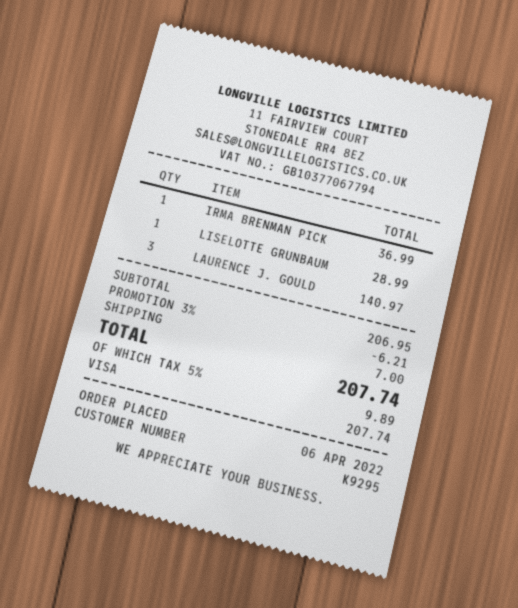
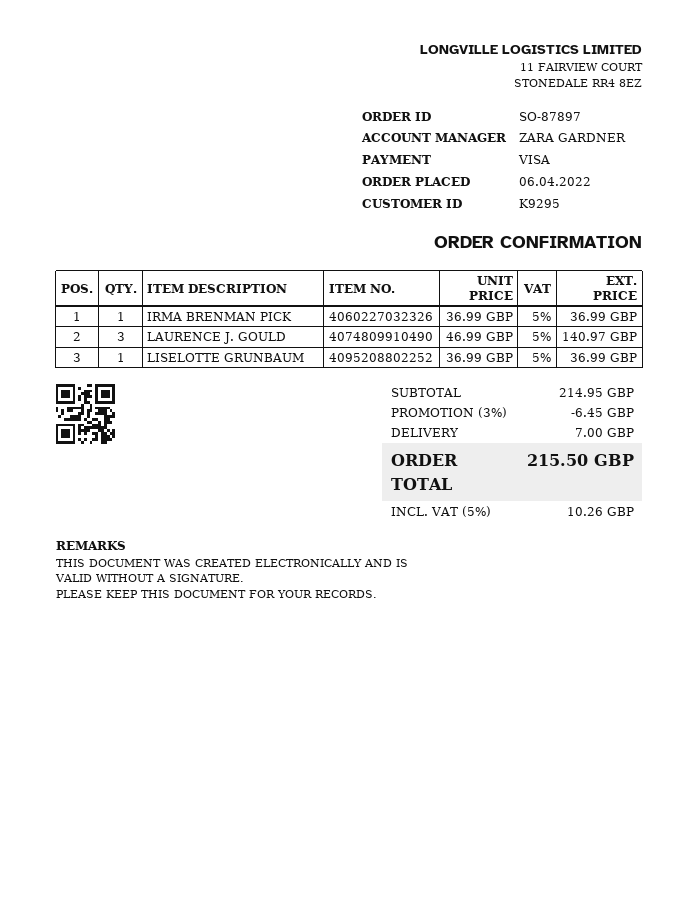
LISELOTTE GRUNBAUM: 1 for 28.99 -> 1 for 36.99
subtotal: 206.95 -> 214.95
discount: 3% = 6.21 -> 3% = 6.45
tax: 5% = 9.89 -> 5% = 10.26
total: 207.74 -> 215.50

